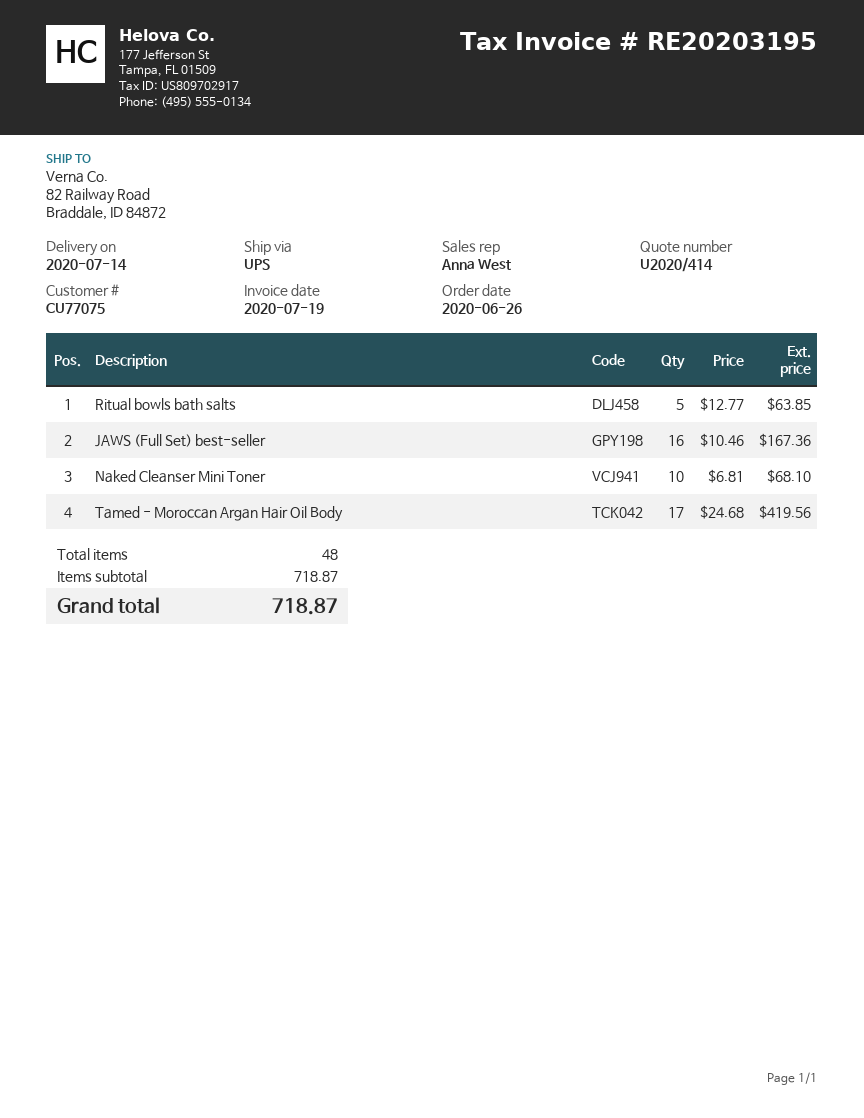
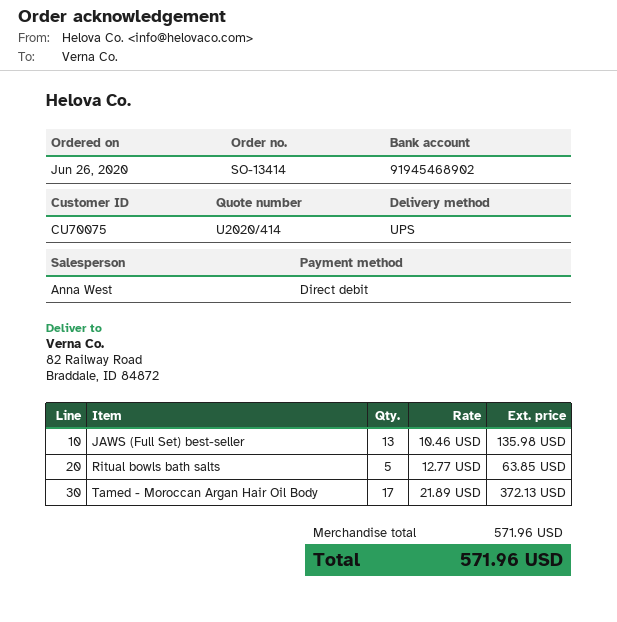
customer number: CU77075 -> CU70075
JAWS (Full Set) best-seller: 16 x 10.46 = 167.36 -> 13 x 10.46 = 135.98
Naked Cleanser Mini Toner: 10 x 6.81 = 68.10 -> none
Tamed - Moroccan Argan Hair Oil Body: 17 x 24.68 = 419.56 -> 17 x 21.89 = 372.13
subtotal: 718.87 -> 571.96
total: 718.87 -> 571.96

